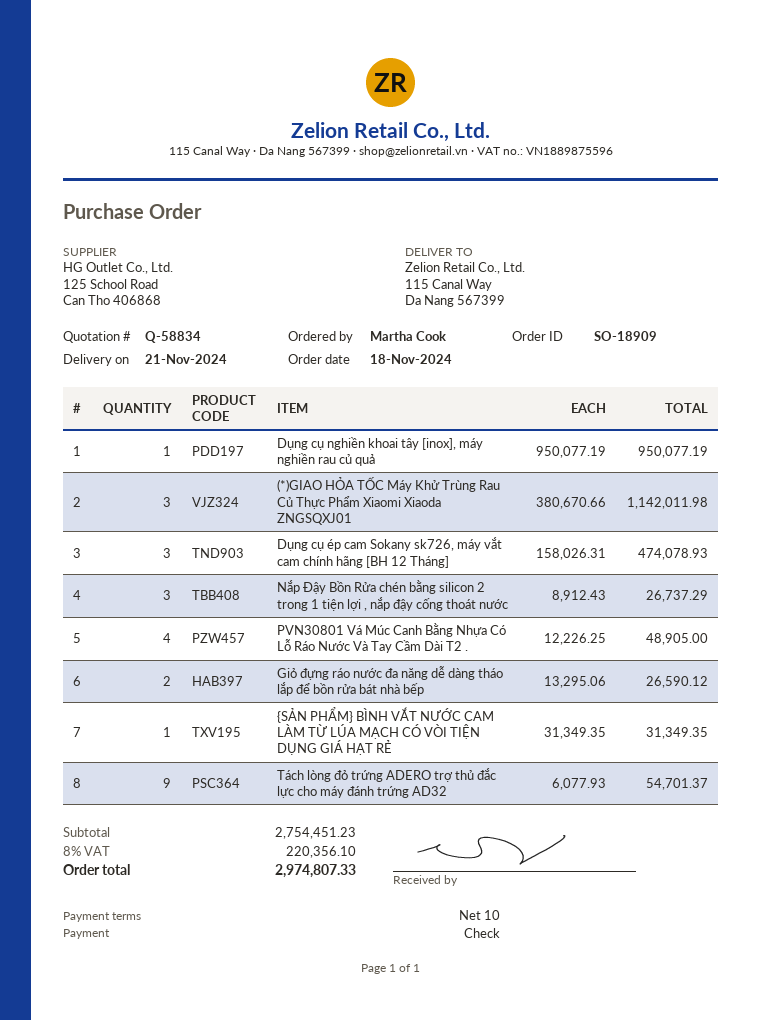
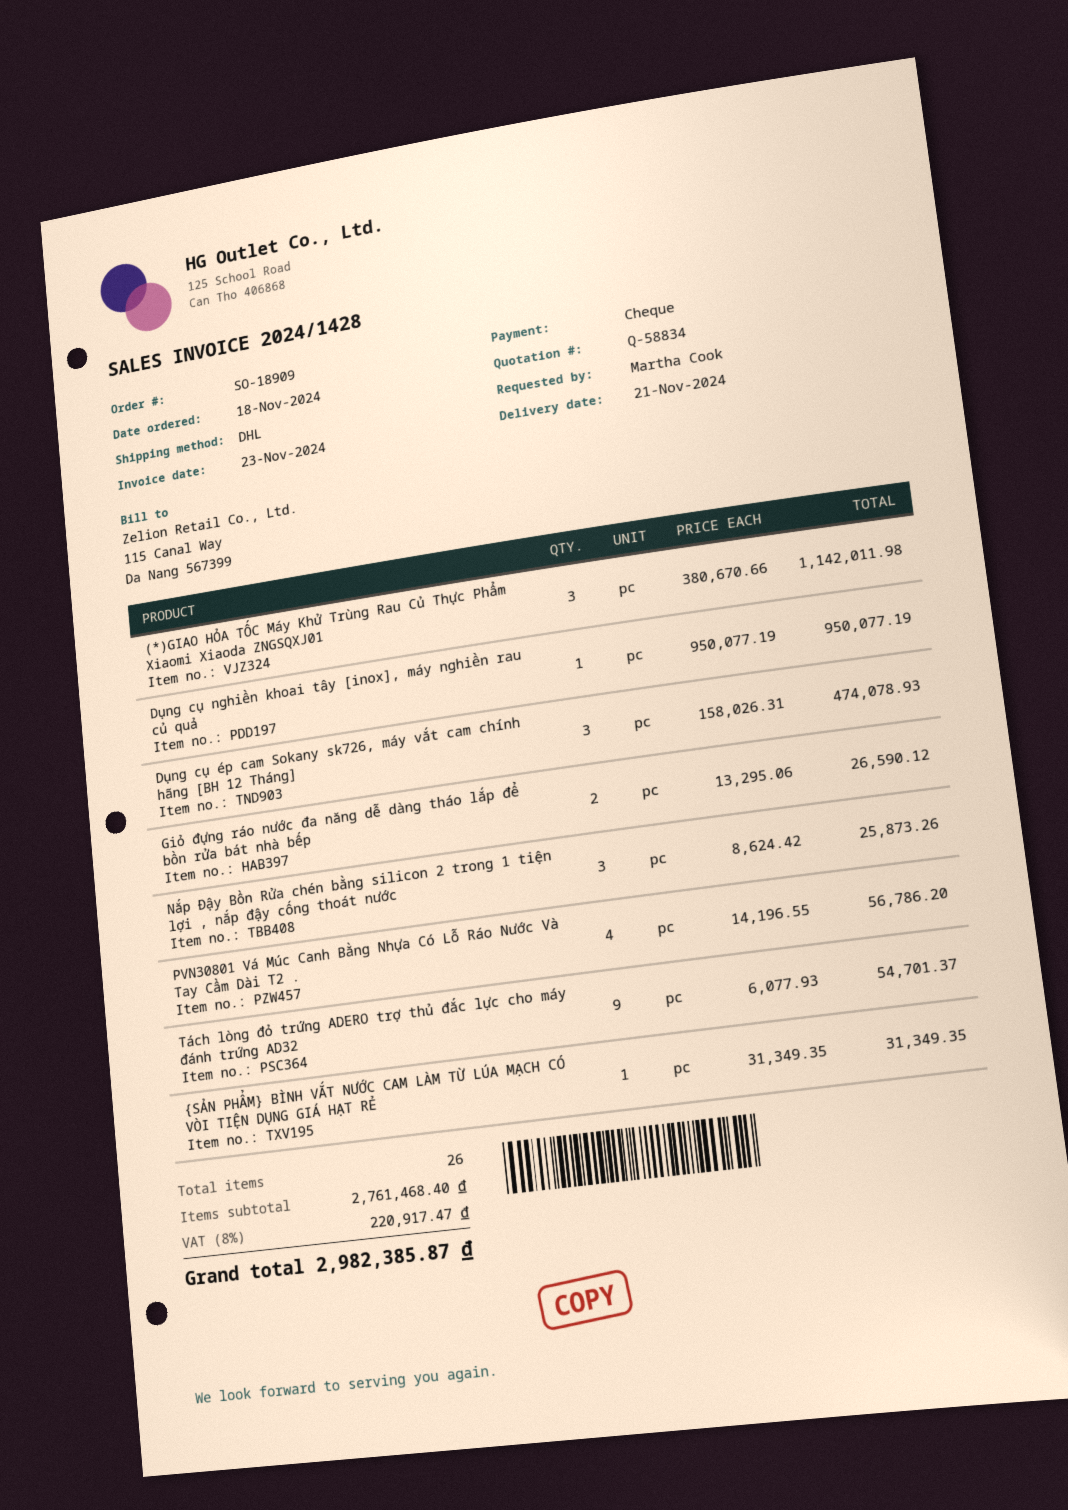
Nắp Đậy Bồn Rửa chén bằng silicon 2 trong 1 tiện lợi , nắp đậy cống thoát nước: 3 x 8912.43 = 26737.29 -> 3 x 8624.42 = 25873.26
PVN30801 Vá Múc Canh Bằng Nhựa Có Lỗ Ráo Nước Và Tay Cầm Dài T2 .: 4 x 12226.25 = 48905.00 -> 4 x 14196.55 = 56786.20
subtotal: 2754451.23 -> 2761468.40
tax: 8% = 220356.10 -> 8% = 220917.47
total: 2974807.33 -> 2982385.87

